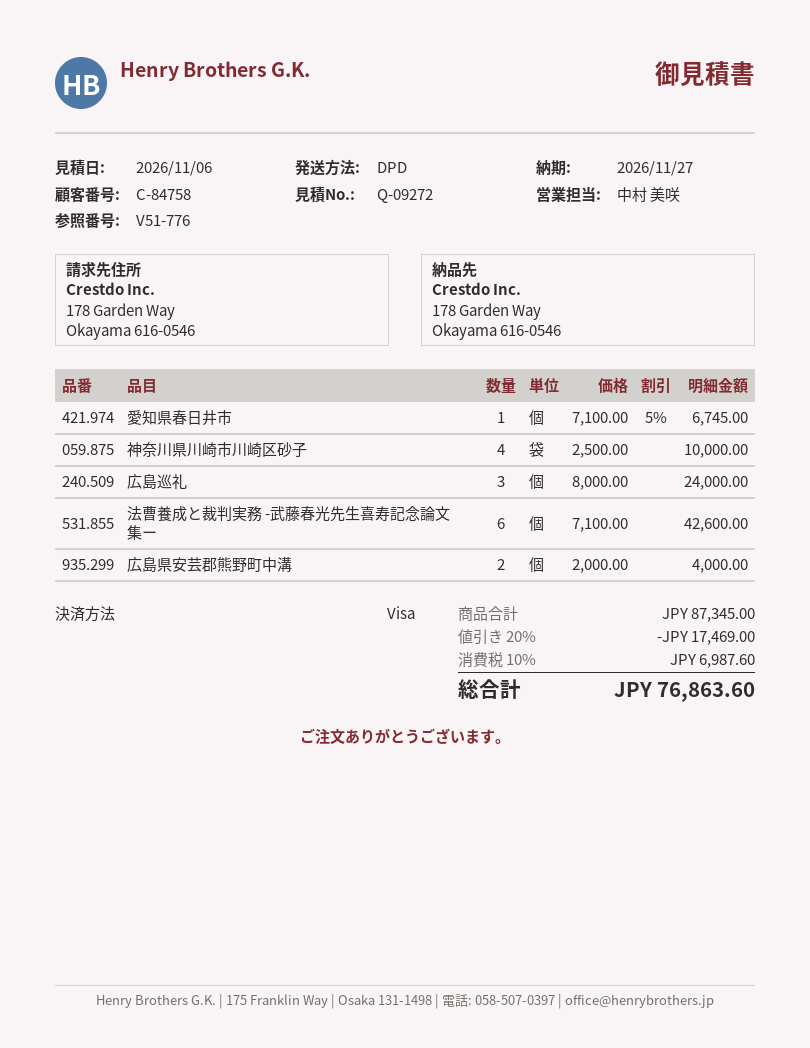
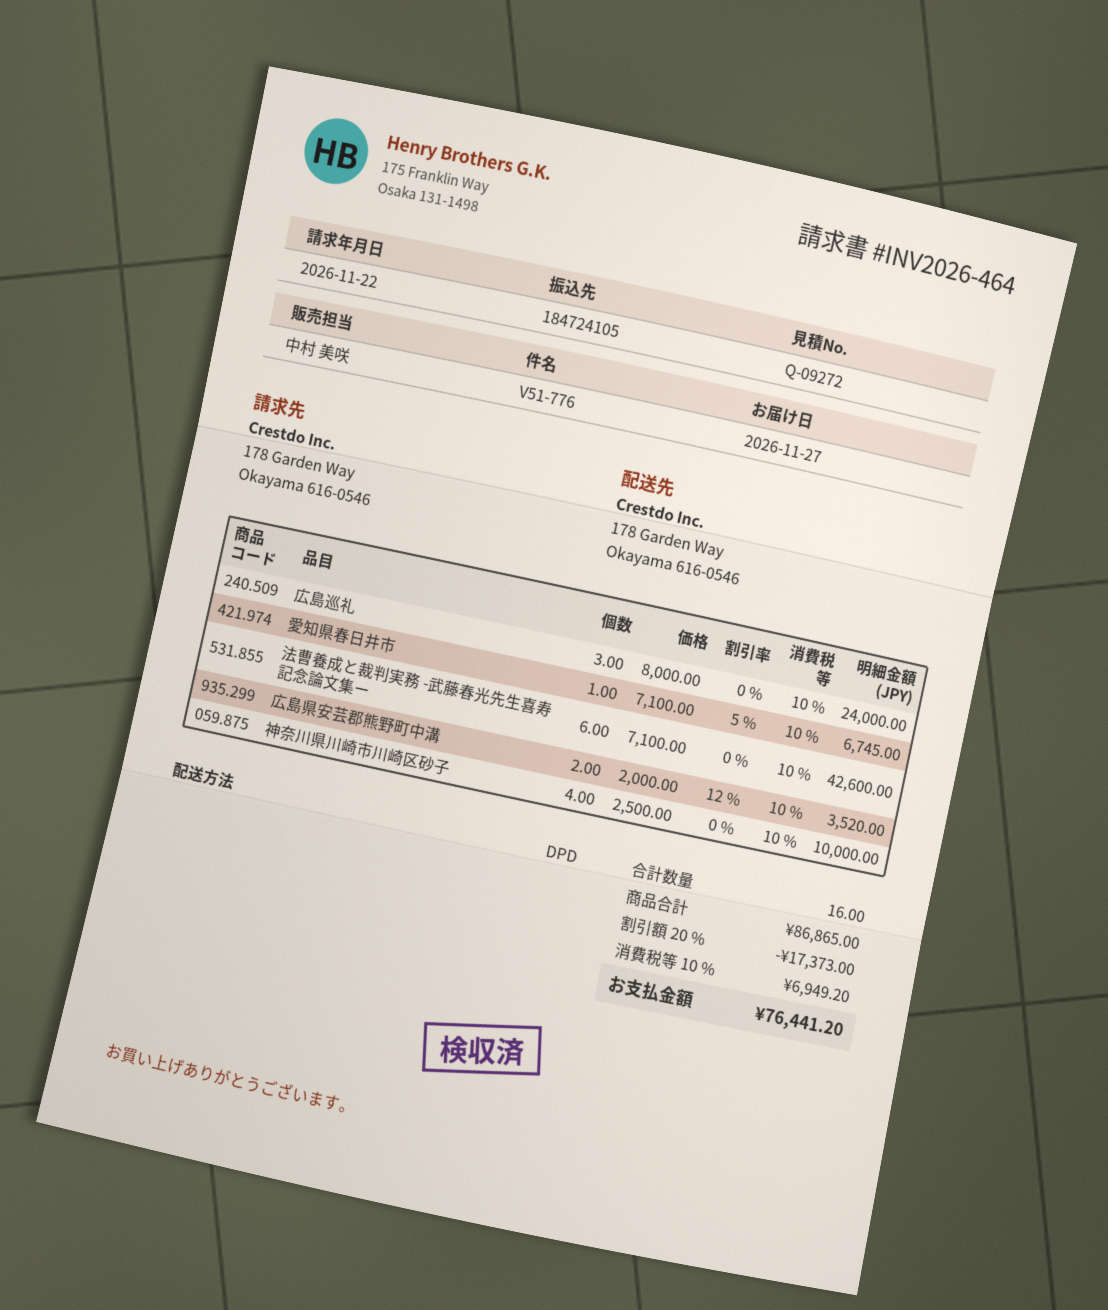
広島県安芸郡熊野町中溝: 2 x 2000.00 = 4000.00 -> 2 x 2000.00 - 12% = 3520.00
subtotal: 87345.00 -> 86865.00
discount: 20% = 17469.00 -> 20% = 17373.00
tax: 10% = 6987.60 -> 10% = 6949.20
total: 76863.60 -> 76441.20

